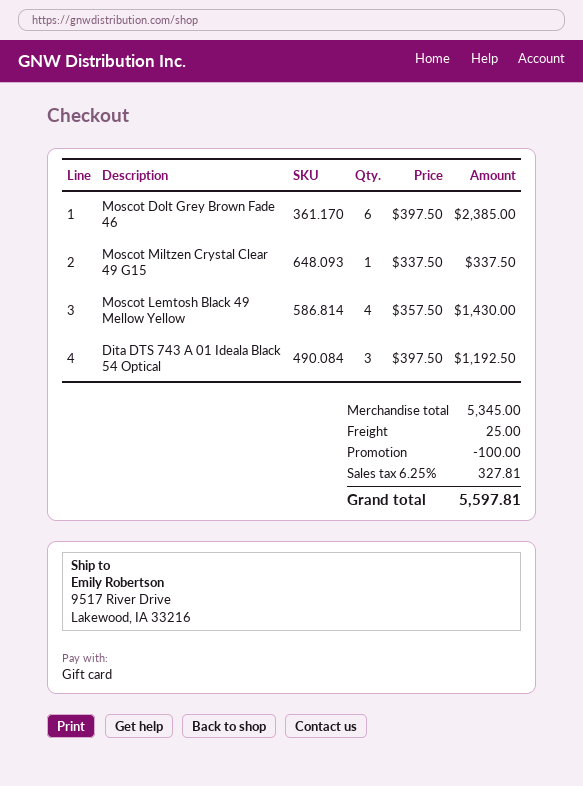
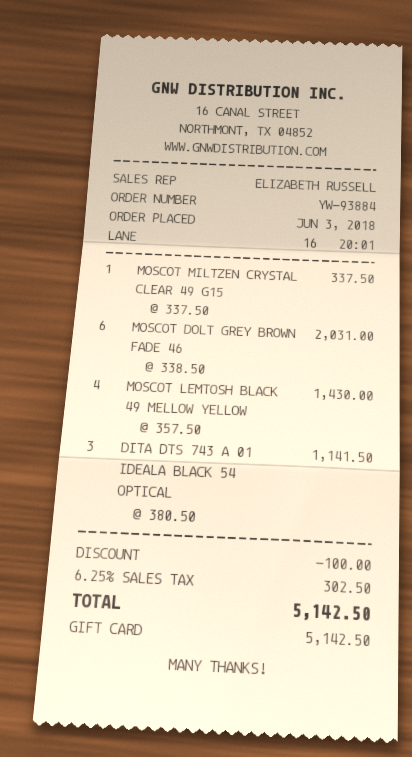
Moscot Dolt Grey Brown Fade 46: 6 x 397.50 = 2385.00 -> 6 x 338.50 = 2031.00
Dita DTS 743 A 01 Ideala Black 54 Optical: 3 x 397.50 = 1192.50 -> 3 x 380.50 = 1141.50
shipping: 25.00 -> none
tax: 6.25% = 327.81 -> 6.25% = 302.50
total: 5597.81 -> 5142.50

